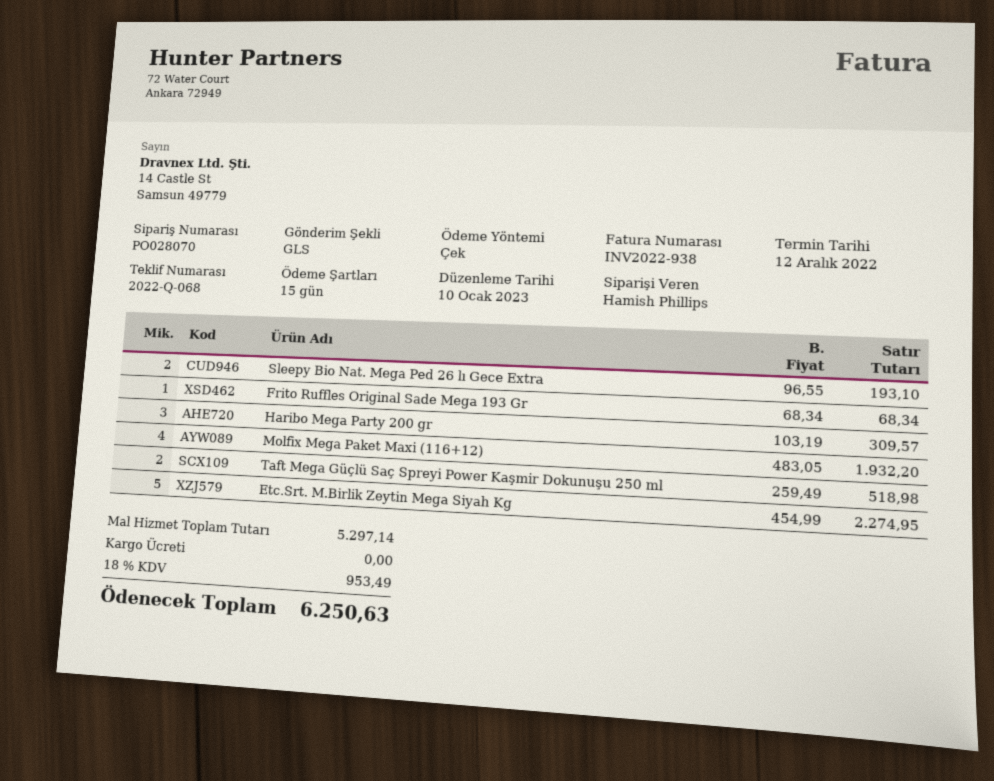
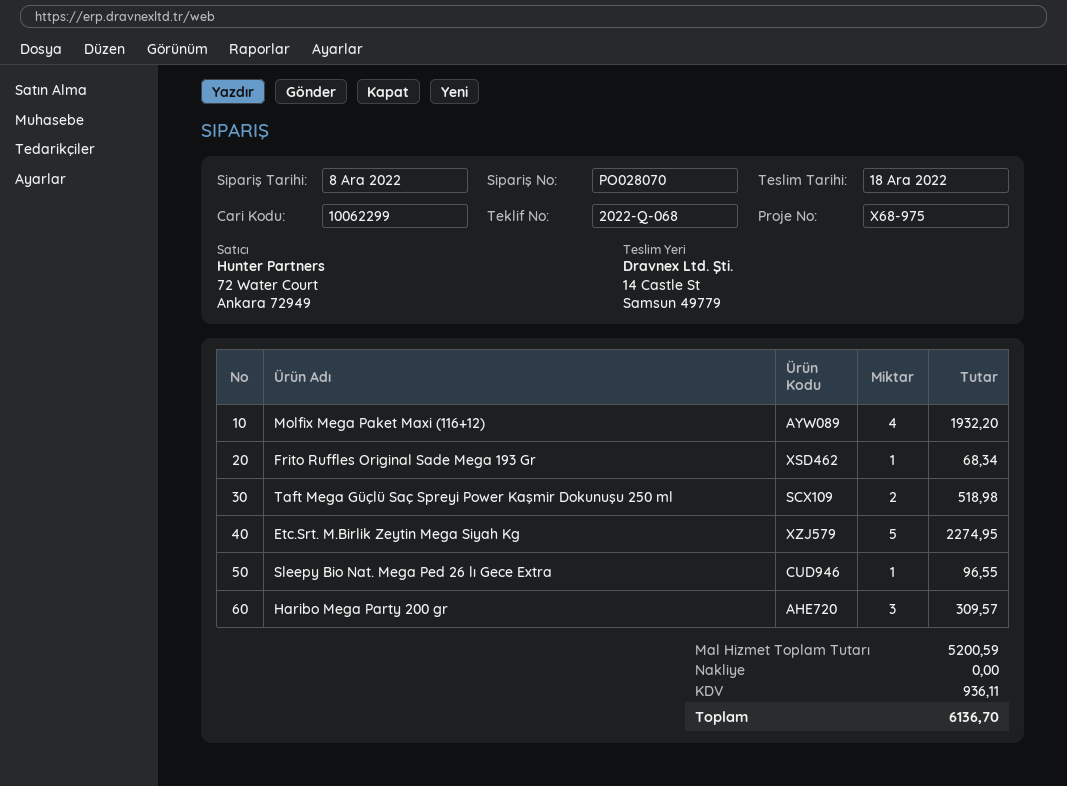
delivery date: 2022-12-12 -> 2022-12-18
Sleepy Bio Nat. Mega Ped 26 lı Gece Extra: 2 for 193.10 -> 1 for 96.55
subtotal: 5297.14 -> 5200.59
tax: 953.49 -> 936.11
total: 6250.63 -> 6136.70

